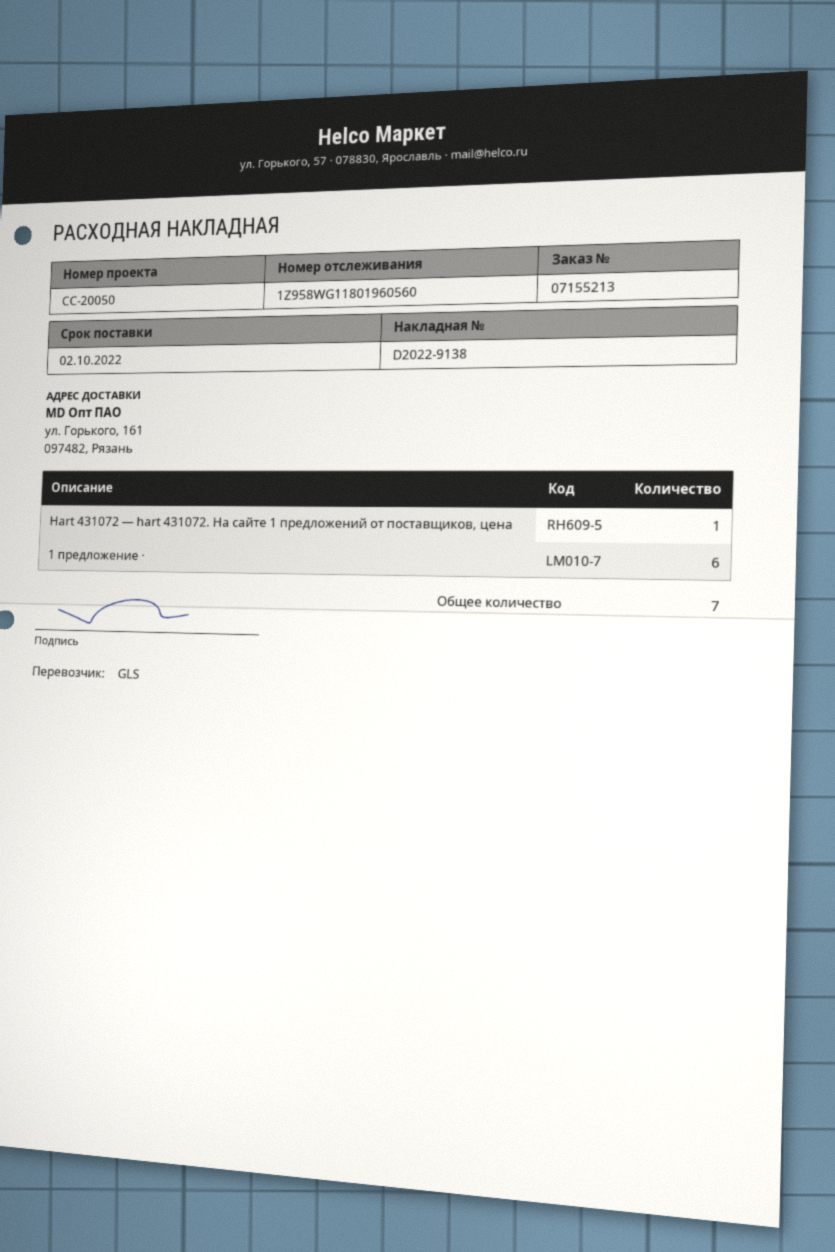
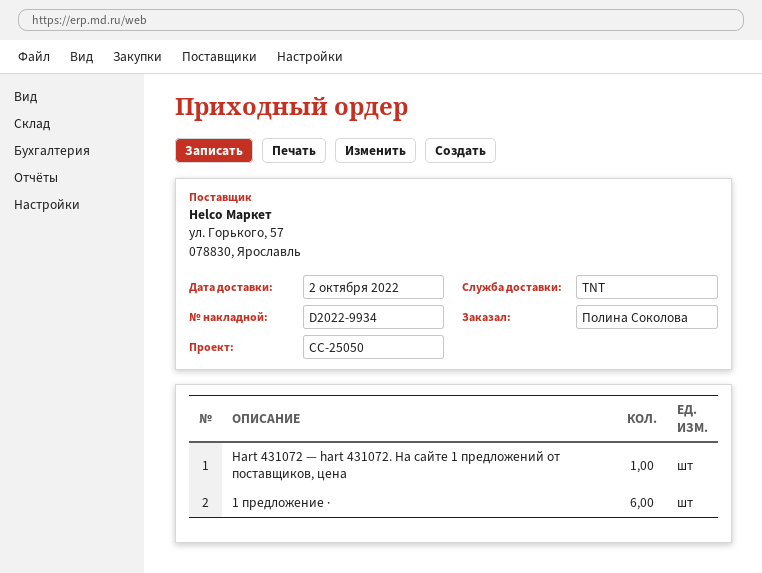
delivery note number: D2022-9138 -> D2022-9934
reference: CC-20050 -> CC-25050
shipping method: GLS -> TNT

